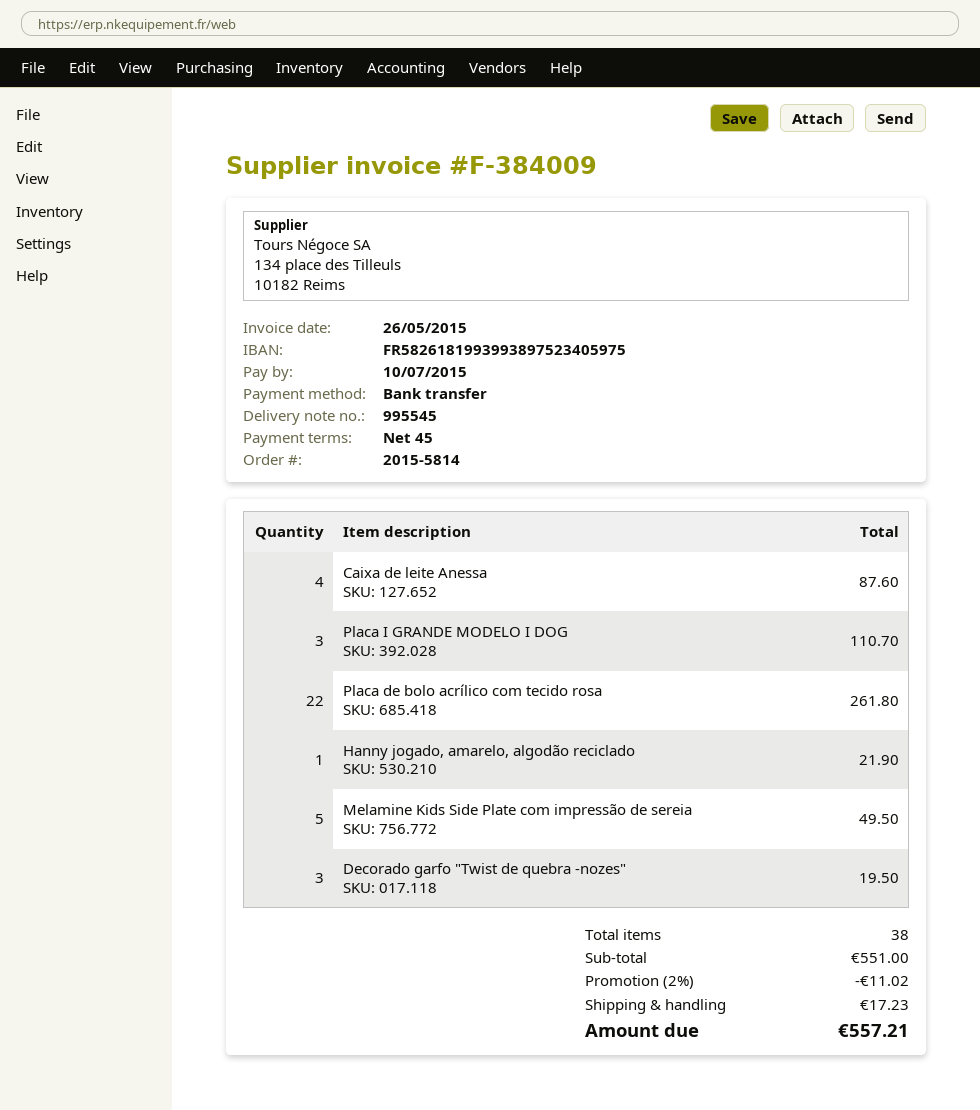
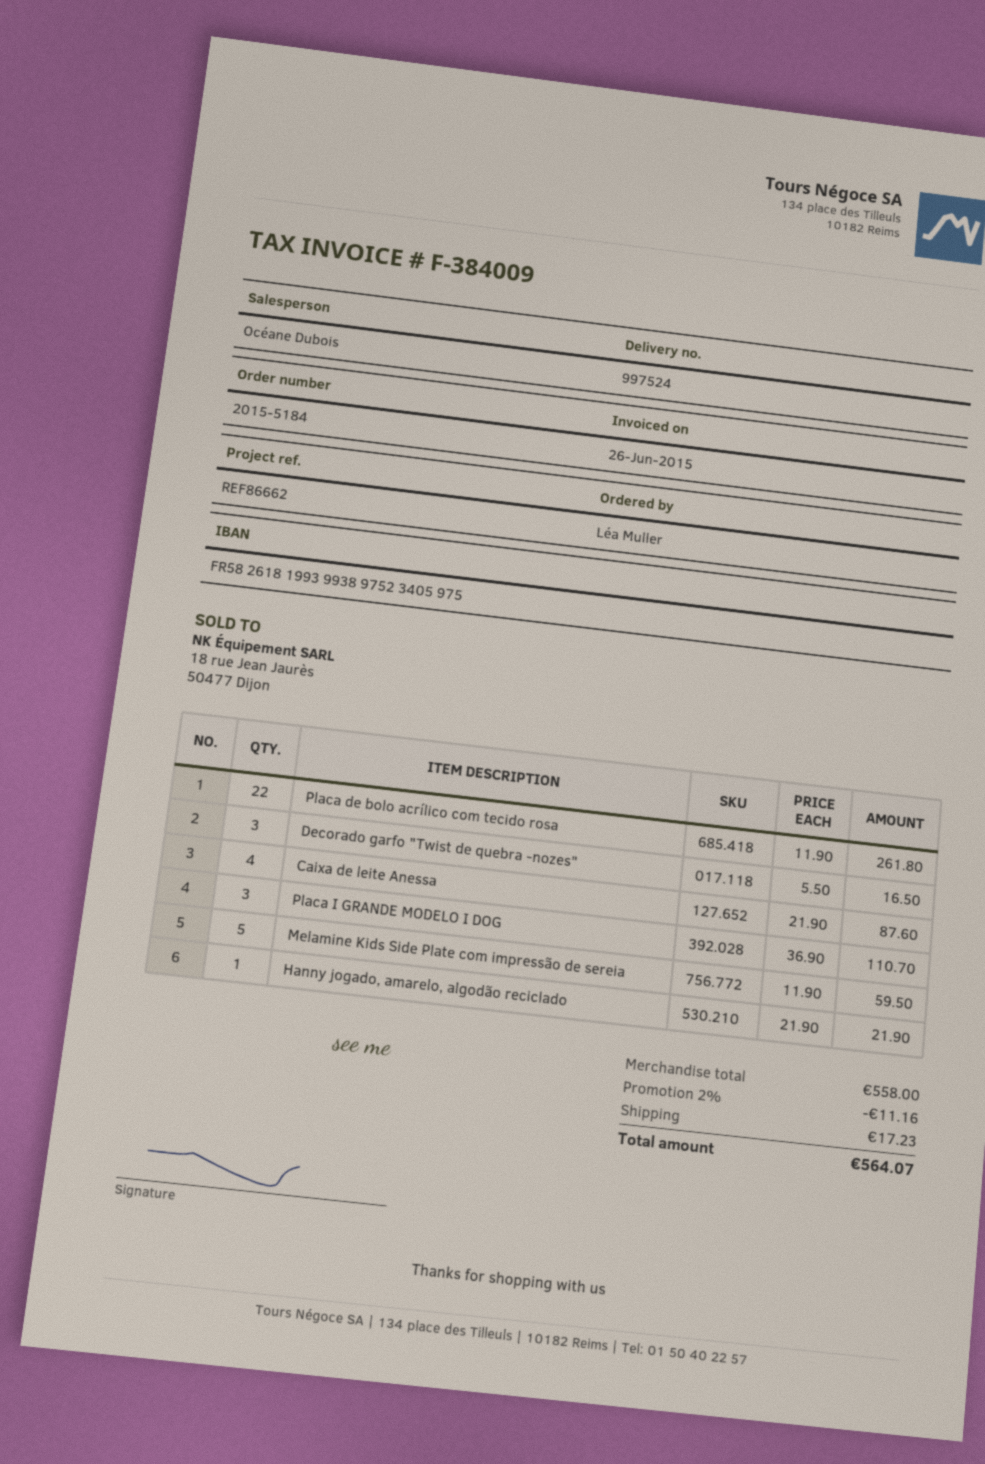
order number: 2015-5814 -> 2015-5184
delivery note number: 995545 -> 997524
invoice date: 2015-05-26 -> 2015-06-26
Melamine Kids Side Plate com impressão de sereia: 5 for 49.50 -> 5 for 59.50
Decorado garfo "Twist de quebra -nozes": 3 for 19.50 -> 3 for 16.50
subtotal: 551.00 -> 558.00
discount: 2% = 11.02 -> 2% = 11.16
total: 557.21 -> 564.07

